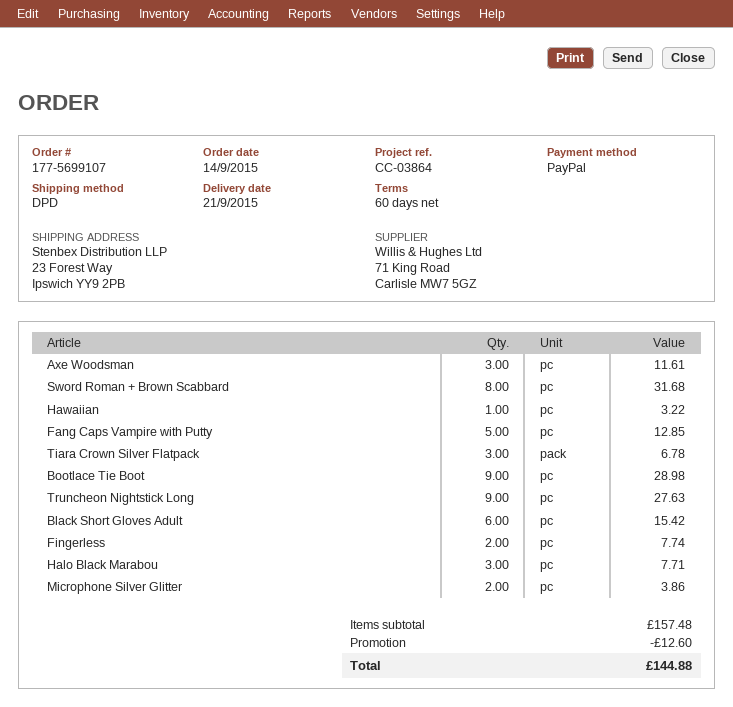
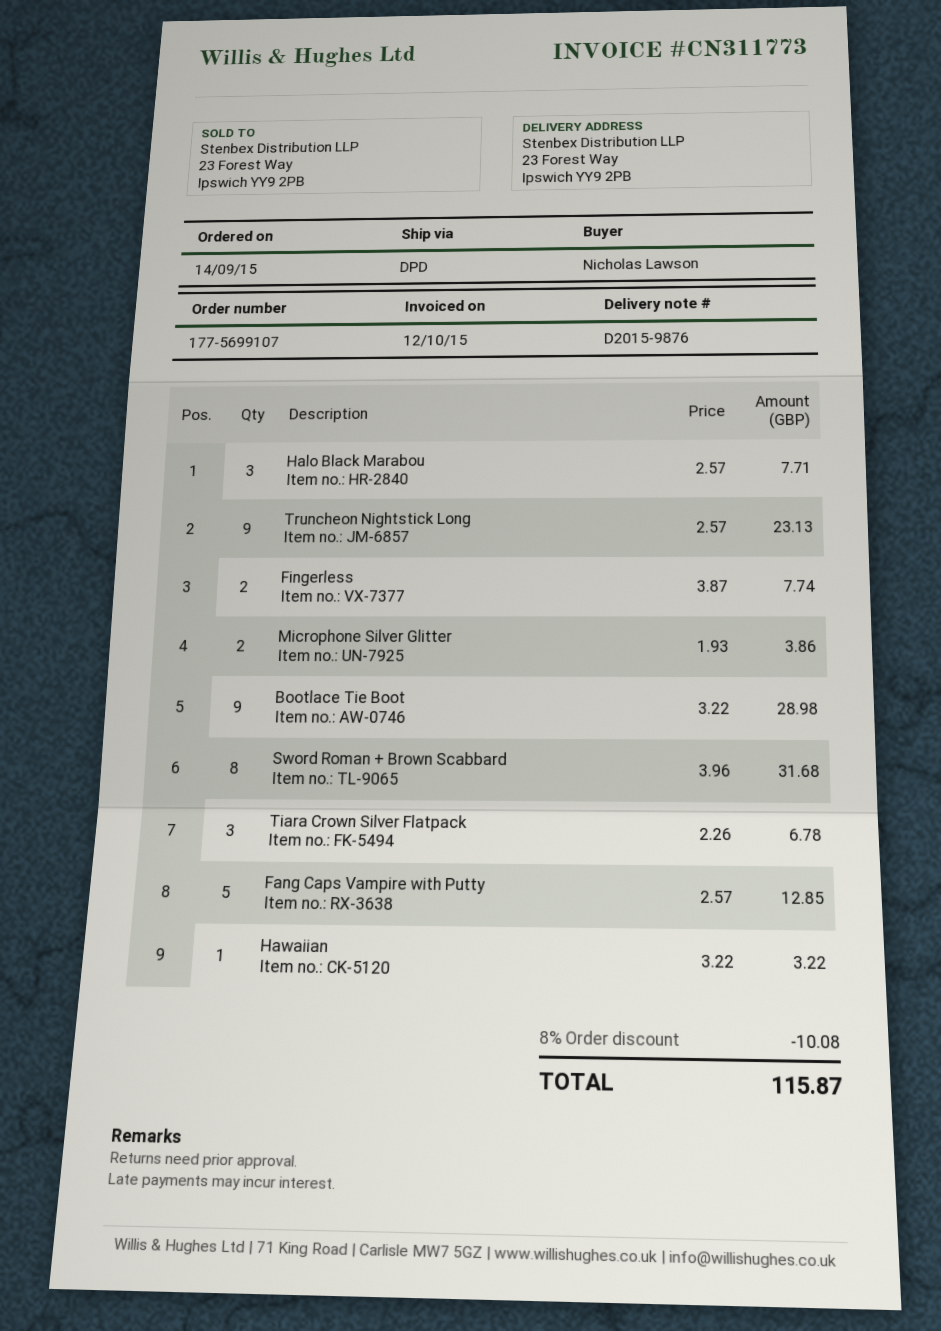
Axe Woodsman: 3 for 11.61 -> none
Truncheon Nightstick Long: 9 for 27.63 -> 9 for 23.13
Black Short Gloves Adult: 6 for 15.42 -> none
discount: 12.60 -> 10.08
total: 144.88 -> 115.87

